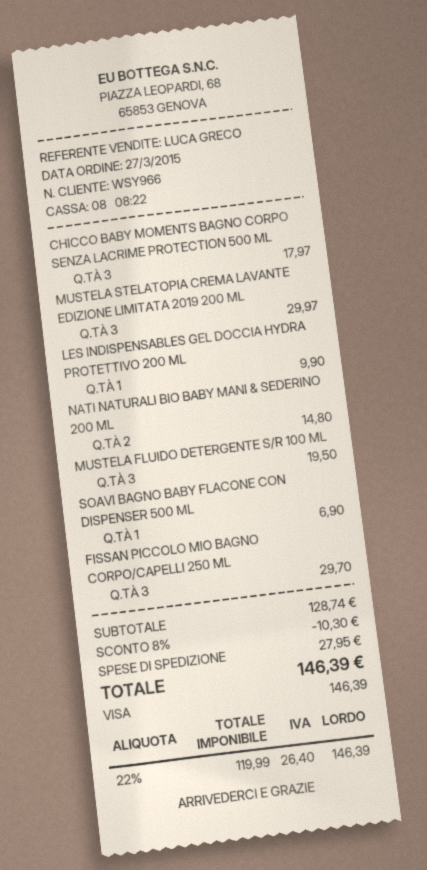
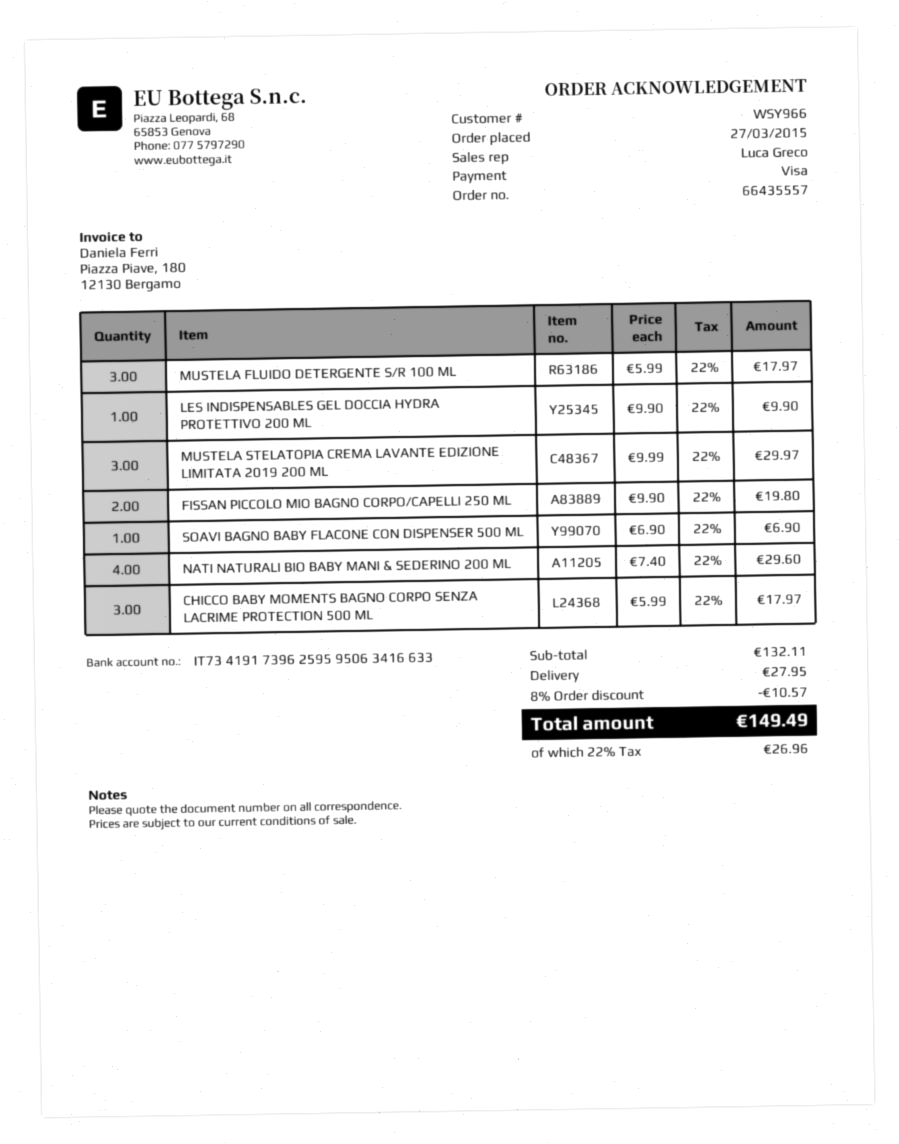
NATI NATURALI BIO BABY MANI & SEDERINO 200 ML: 2 for 14.80 -> 4 for 29.60
MUSTELA FLUIDO DETERGENTE S/R 100 ML: 3 for 19.50 -> 3 for 17.97
FISSAN PICCOLO MIO BAGNO CORPO/CAPELLI 250 ML: 3 for 29.70 -> 2 for 19.80
subtotal: 128.74 -> 132.11
discount: 8% = 10.30 -> 8% = 10.57
tax: 22% = 26.40 -> 22% = 26.96
total: 146.39 -> 149.49

